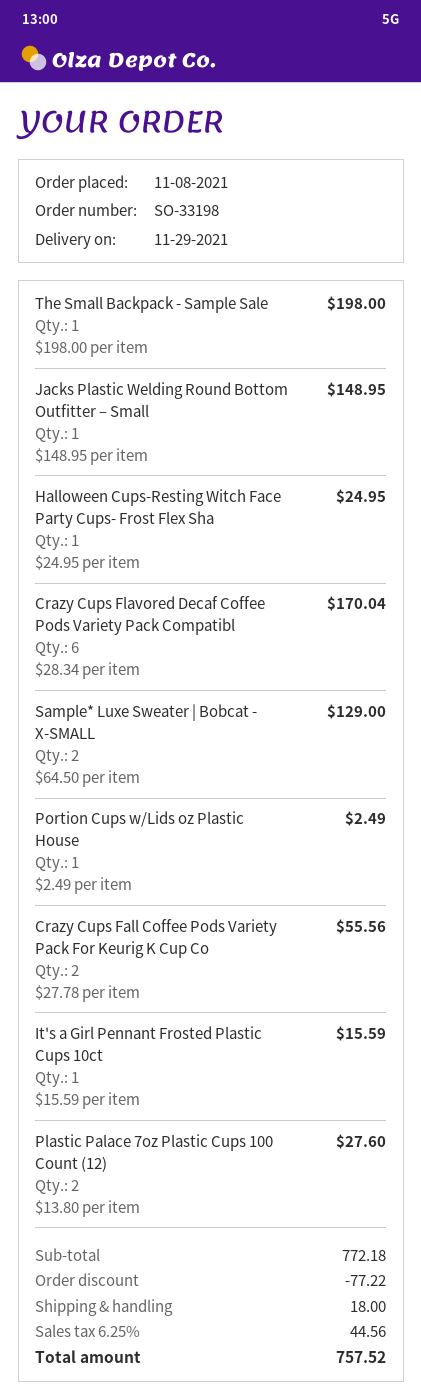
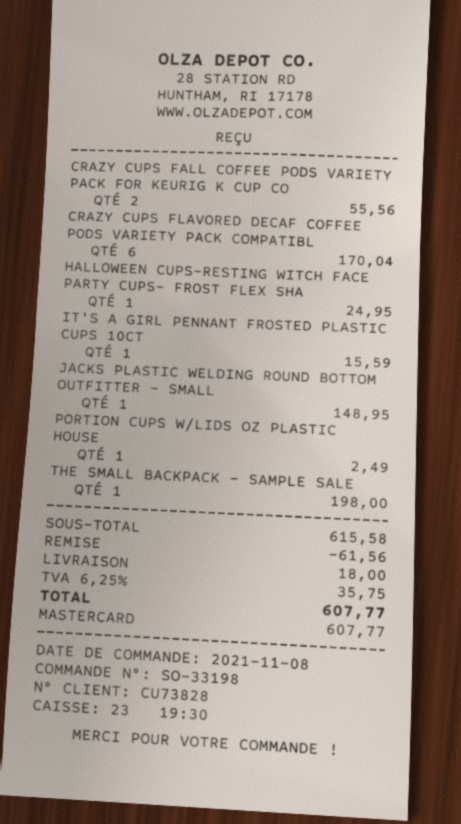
Sample* Luxe Sweater | Bobcat - X-SMALL: 2 for 129.00 -> none
Plastic Palace 7oz Plastic Cups 100 Count (12): 2 for 27.60 -> none
subtotal: 772.18 -> 615.58
discount: 77.22 -> 61.56
tax: 6.25% = 44.56 -> 6.25% = 35.75
total: 757.52 -> 607.77

